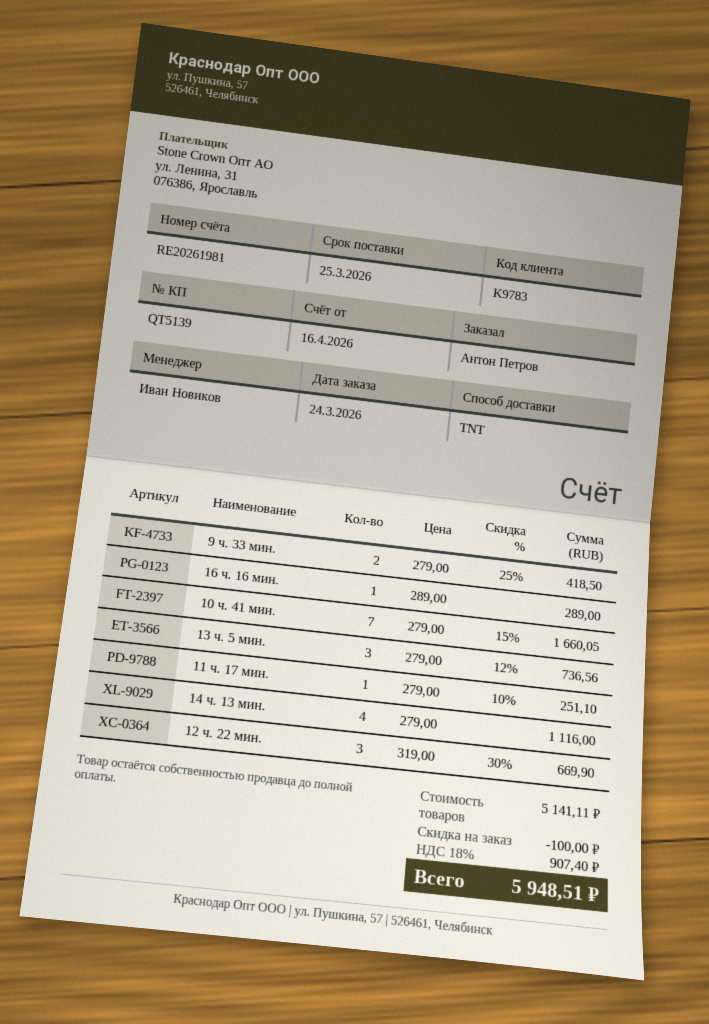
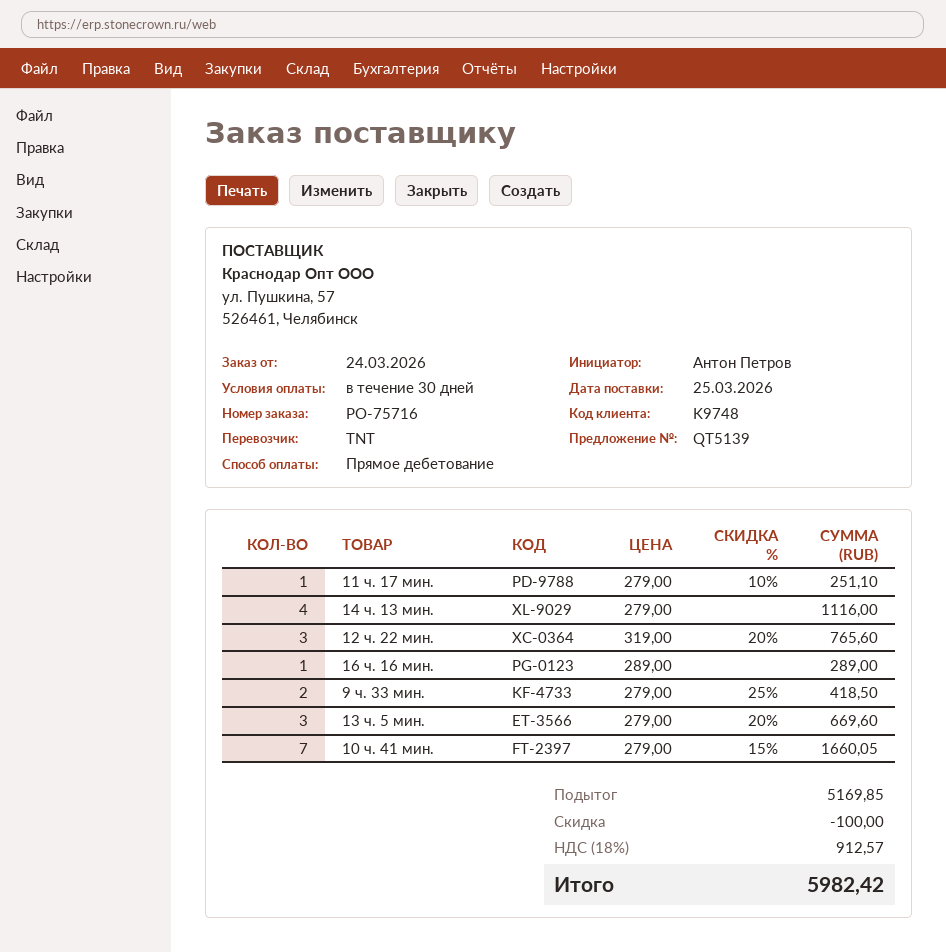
customer number: K9783 -> K9748
13 ч. 5 мин.: 3 x 279.00 - 12% = 736.56 -> 3 x 279.00 - 20% = 669.60
12 ч. 22 мин.: 3 x 319.00 - 30% = 669.90 -> 3 x 319.00 - 20% = 765.60
subtotal: 5141.11 -> 5169.85
tax: 18% = 907.40 -> 18% = 912.57
total: 5948.51 -> 5982.42

